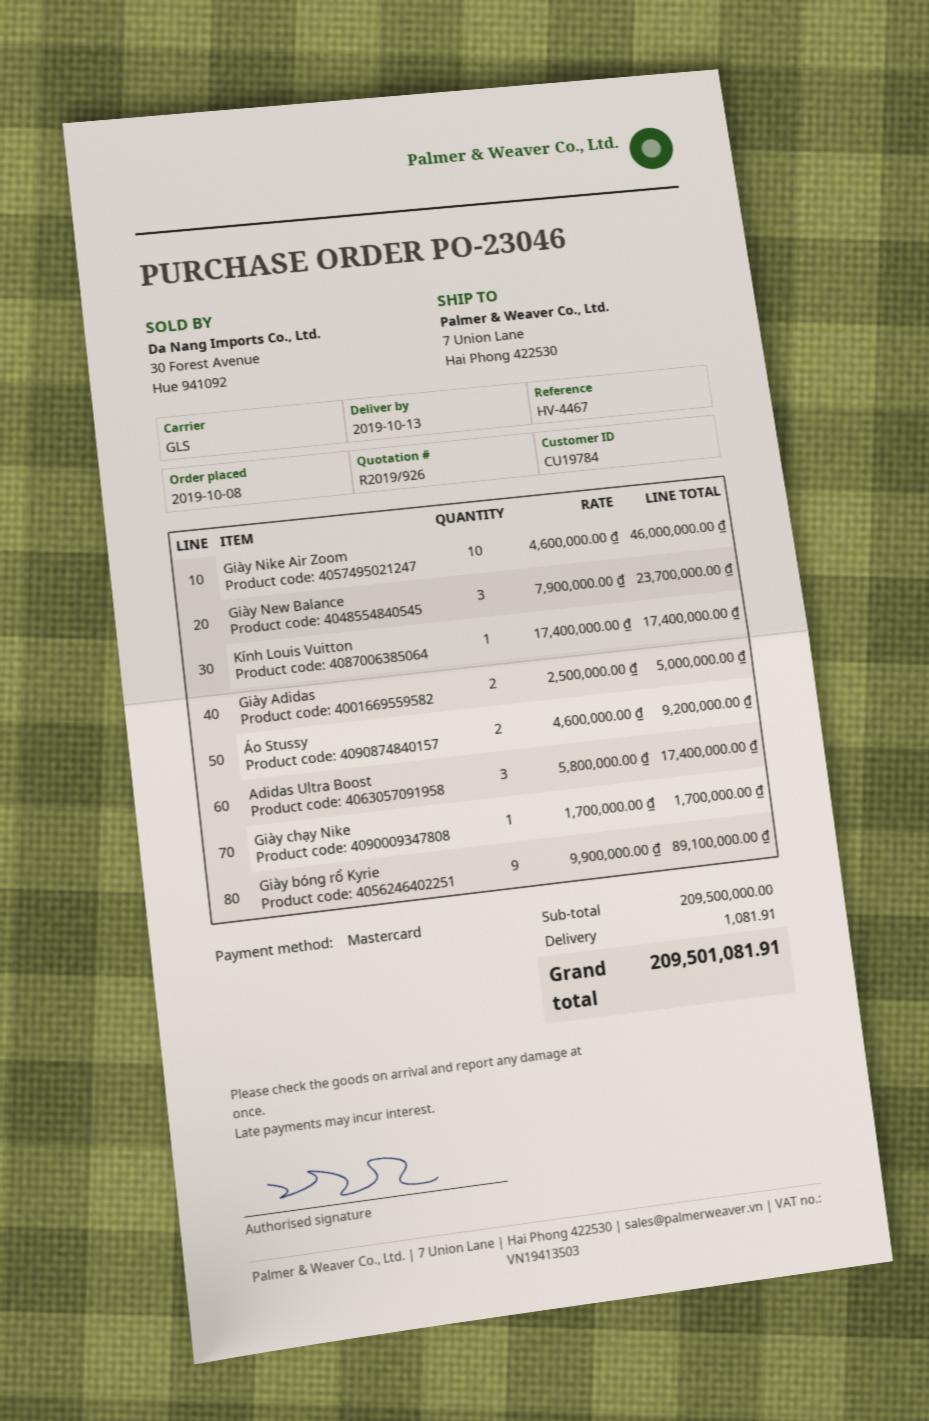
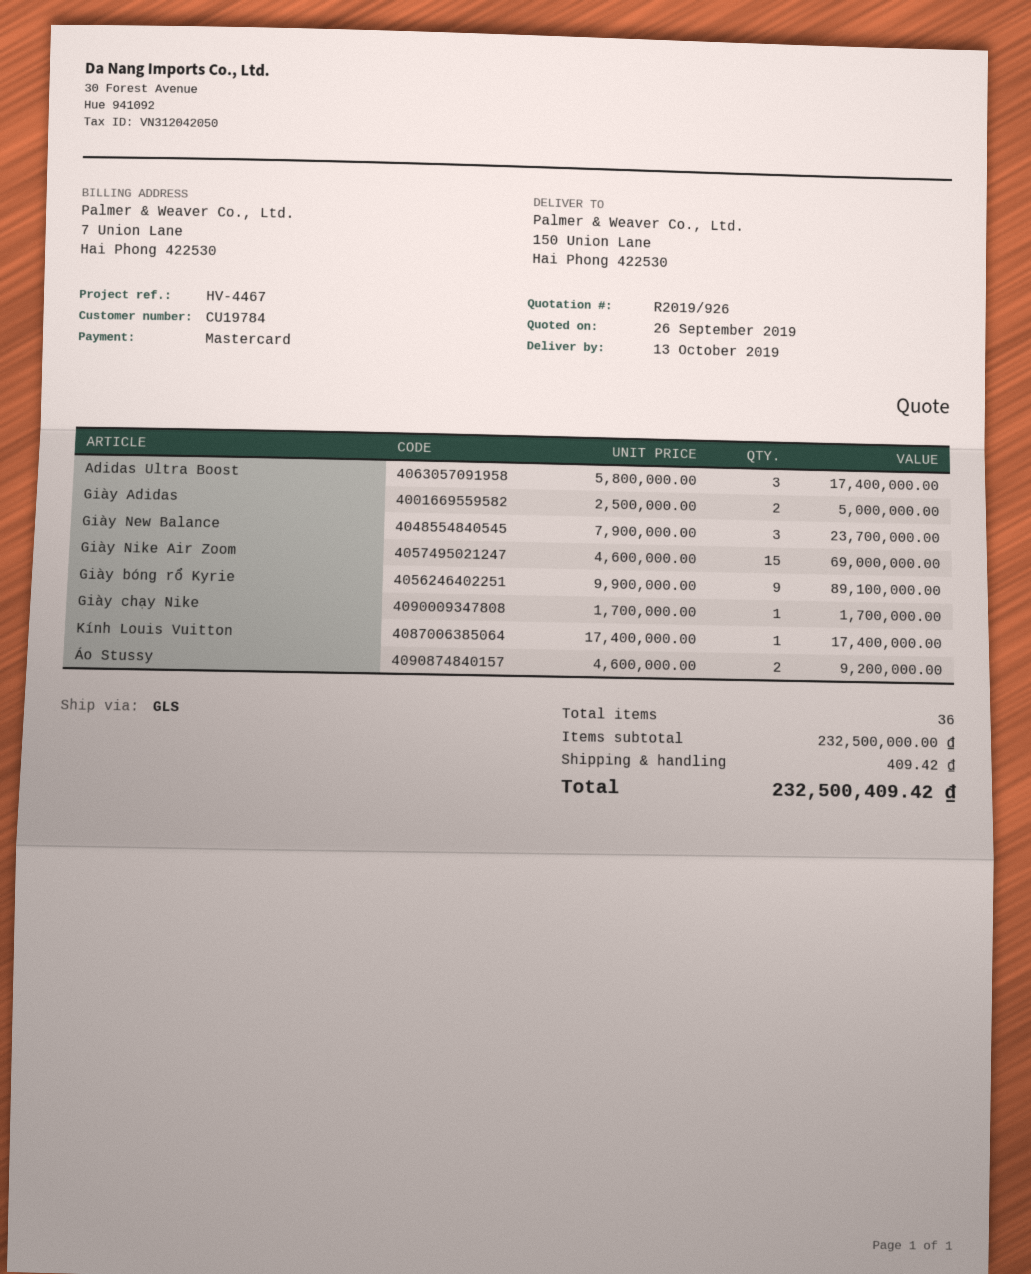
ship to: 7 Union Lane, Hai Phong 422530 -> 150 Union Lane, Hai Phong 422530
Giày Nike Air Zoom: 10 x 4600000.00 = 46000000.00 -> 15 x 4600000.00 = 69000000.00
subtotal: 209500000.00 -> 232500000.00
shipping: 1081.91 -> 409.42
total: 209501081.91 -> 232500409.42

